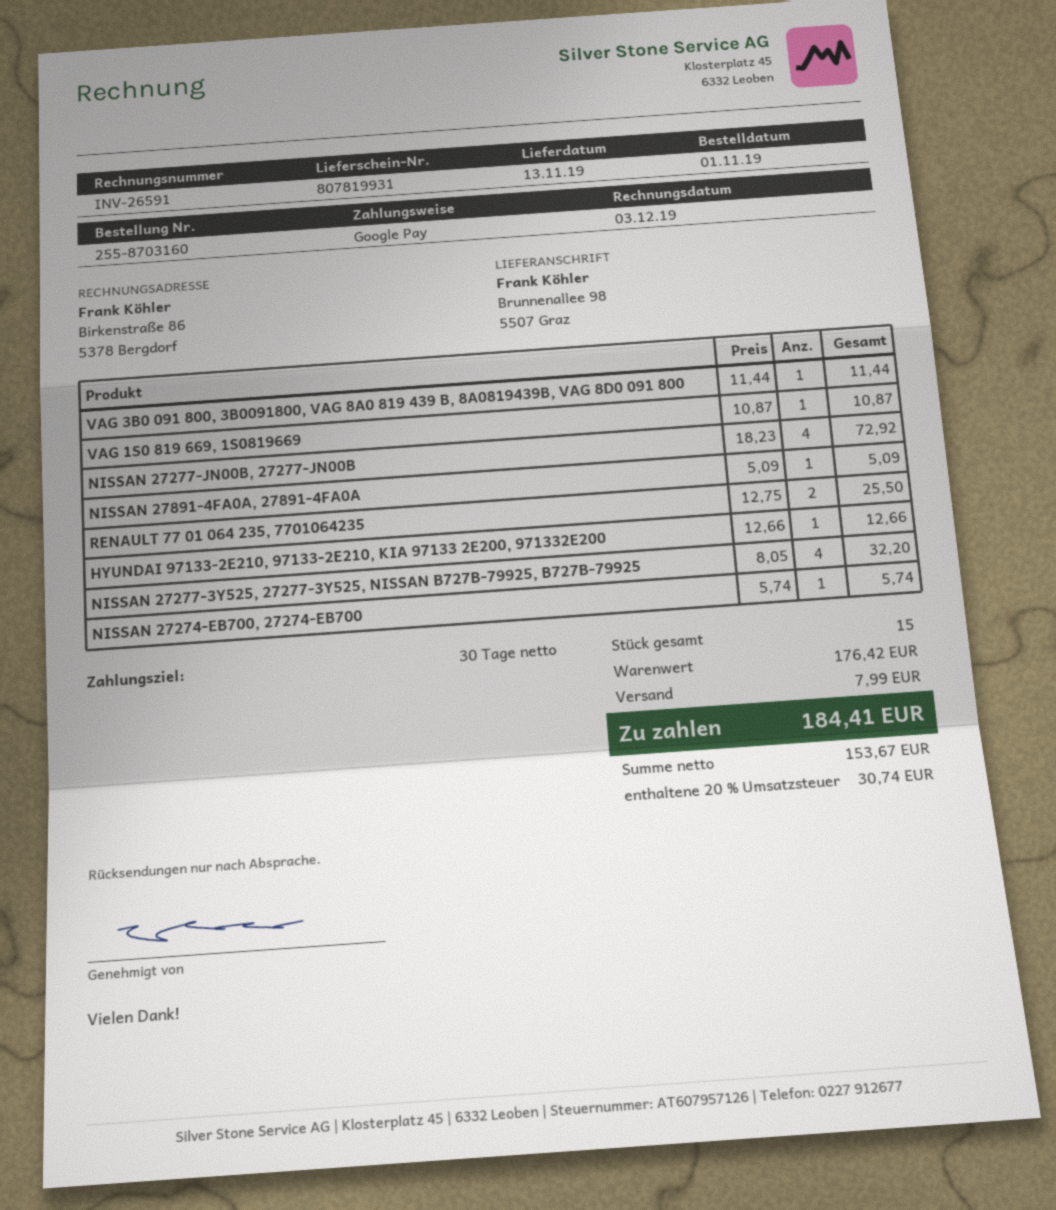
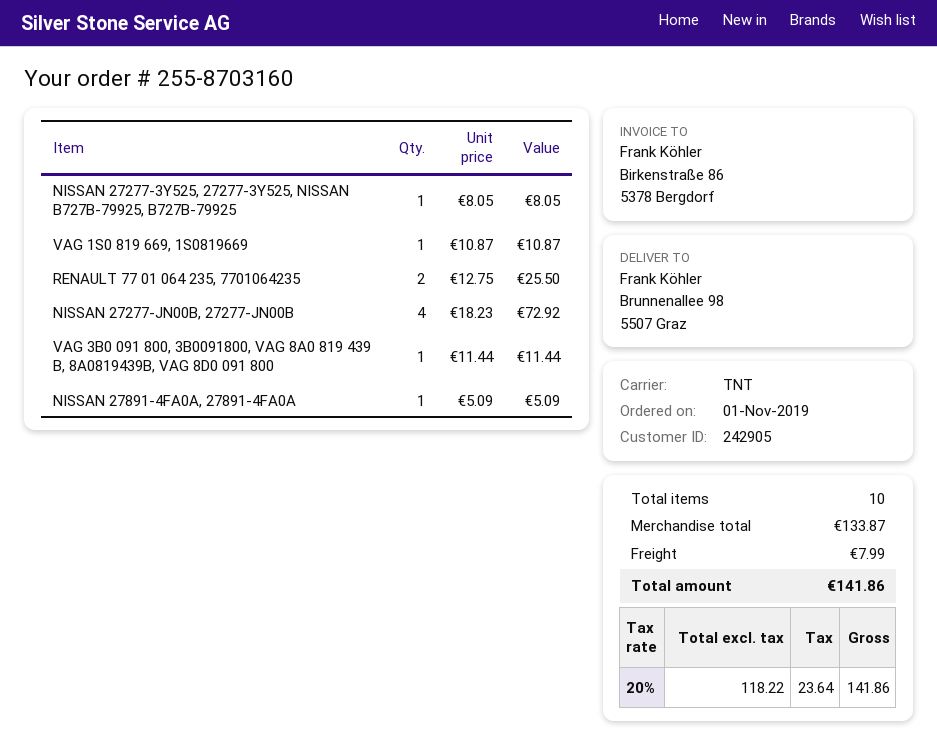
HYUNDAI 97133-2E210, 97133-2E210, KIA 97133 2E200, 971332E200: 1 x 12.66 = 12.66 -> none
NISSAN 27277-3Y525, 27277-3Y525, NISSAN B727B-79925, B727B-79925: 4 x 8.05 = 32.20 -> 1 x 8.05 = 8.05
NISSAN 27274-EB700, 27274-EB700: 1 x 5.74 = 5.74 -> none
total quantity: 15 -> 10
subtotal: 176.42 -> 133.87
net: 153.67 -> 118.22
tax: 20% = 30.74 -> 20% = 23.64
total: 184.41 -> 141.86

